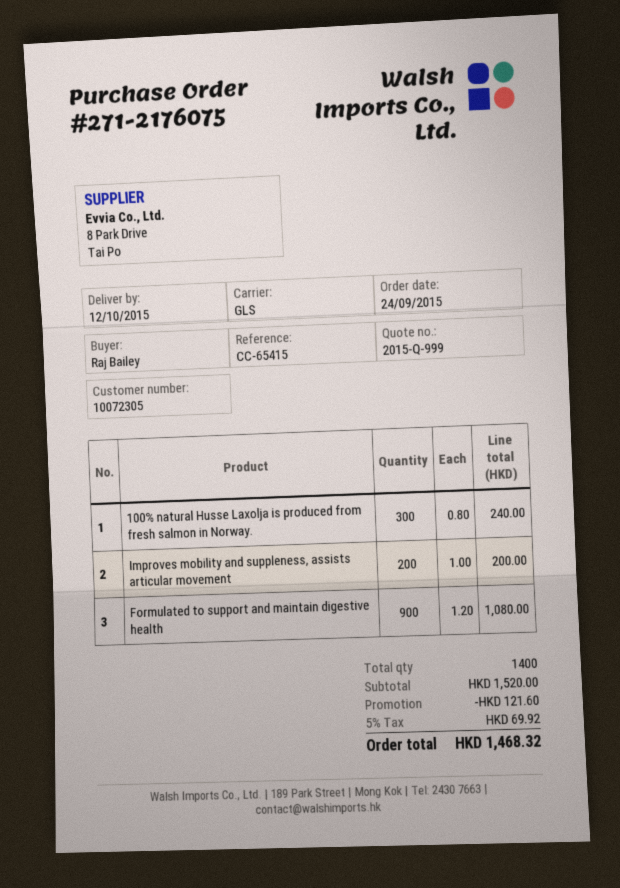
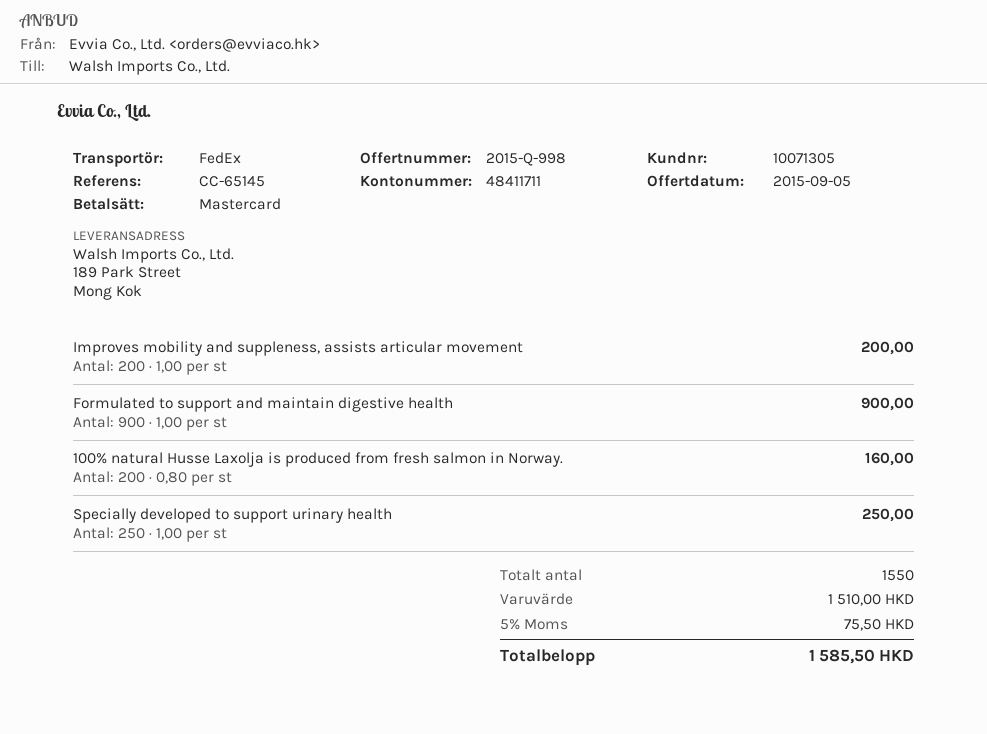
quote number: 2015-Q-999 -> 2015-Q-998
customer number: 10072305 -> 10071305
reference: CC-65415 -> CC-65145
shipping method: GLS -> FedEx
100% natural Husse Laxolja is produced from fresh salmon in Norway.: 300 x 0.80 = 240.00 -> 200 x 0.80 = 160.00
Formulated to support and maintain digestive health: 900 x 1.20 = 1080.00 -> 900 x 1.00 = 900.00
Specially developed to support urinary health: none -> 250 x 1.00 = 250.00
total quantity: 1400 -> 1550
subtotal: 1520.00 -> 1510.00
discount: 121.60 -> none
tax: 5% = 69.92 -> 5% = 75.50
total: 1468.32 -> 1585.50

